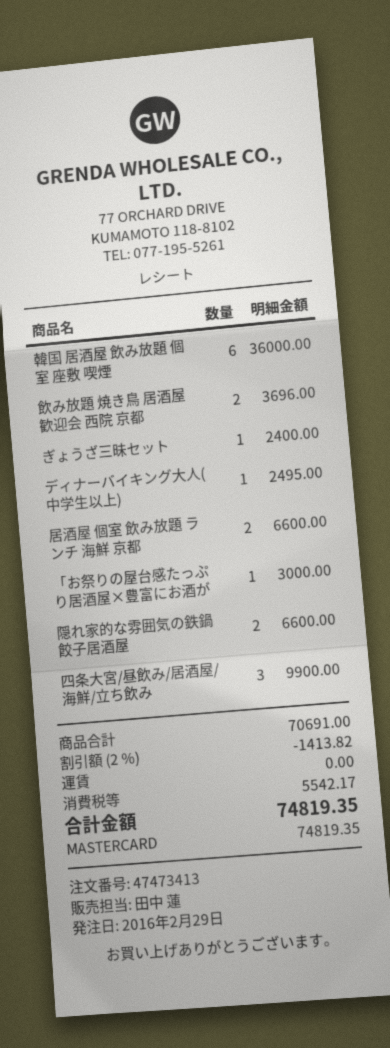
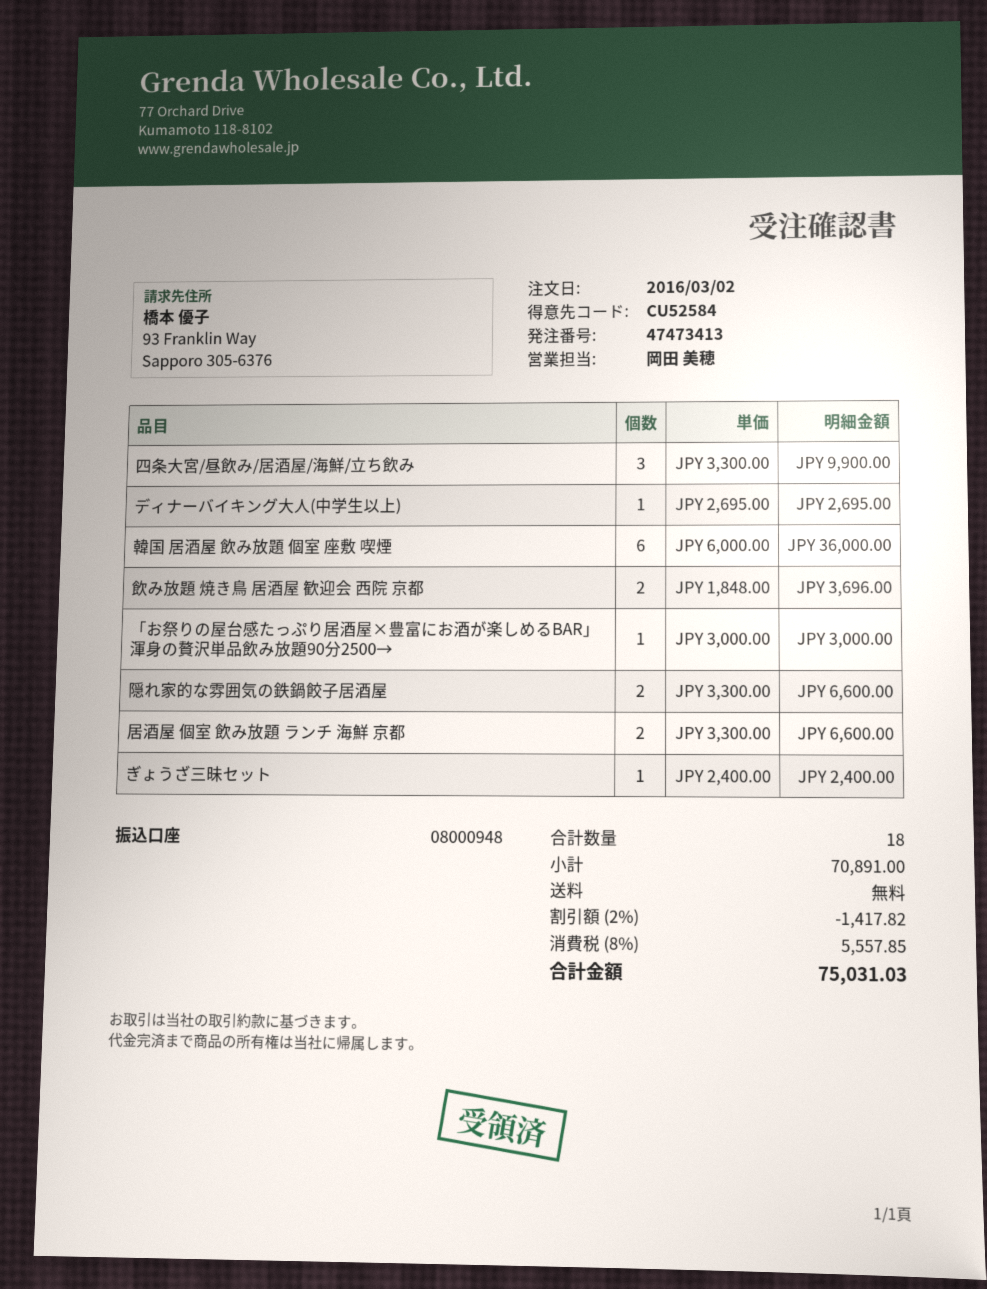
order date: 2016-02-29 -> 2016-03-02
sales rep: 田中 蓮 -> 岡田 美穂
ディナーバイキング大人(中学生以上): 1 for 2495.00 -> 1 for 2695.00
subtotal: 70691.00 -> 70891.00
discount: 2% = 1413.82 -> 2% = 1417.82
tax: 5542.17 -> 5557.85
total: 74819.35 -> 75031.03

